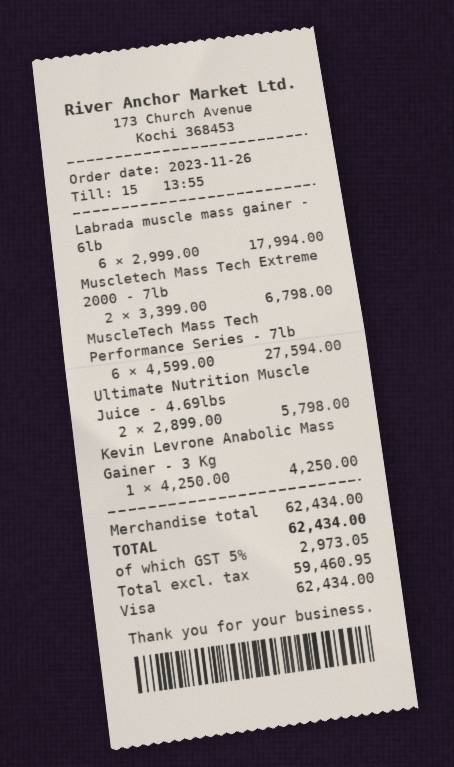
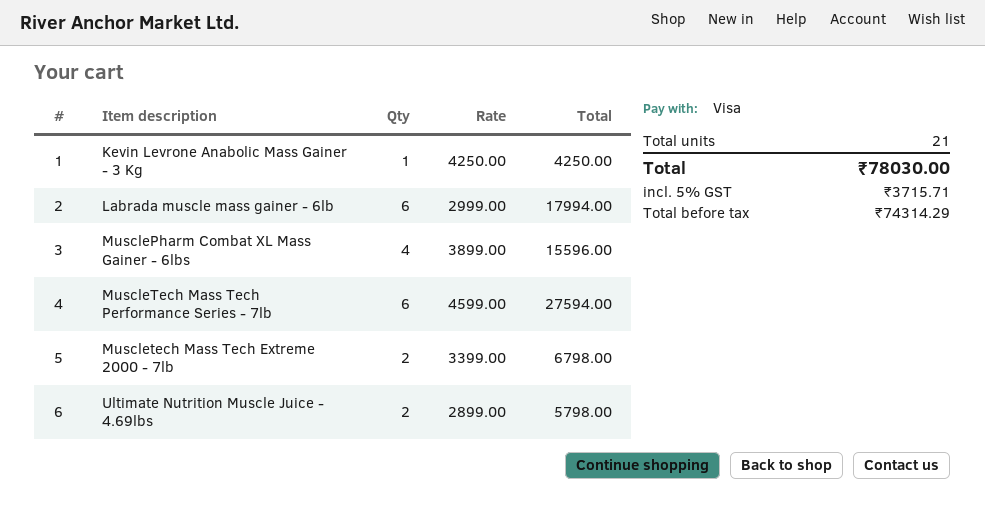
MusclePharm Combat XL Mass Gainer - 6lbs: none -> 4 x 3899.00 = 15596.00
net: 59460.95 -> 74314.29
tax: 5% = 2973.05 -> 5% = 3715.71
total: 62434.00 -> 78030.00

